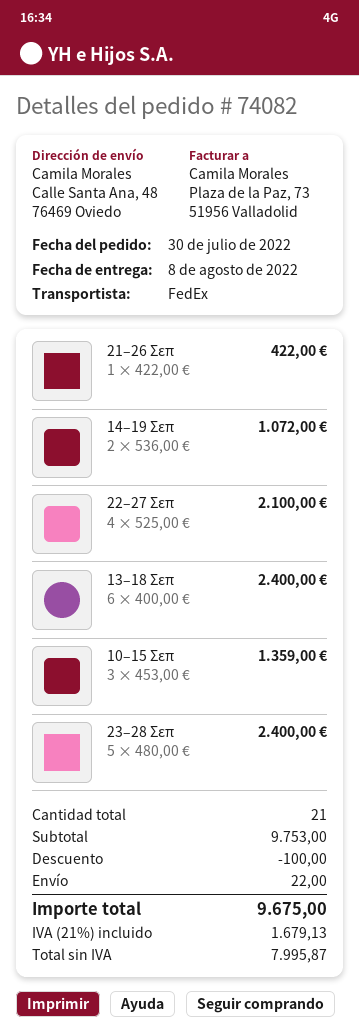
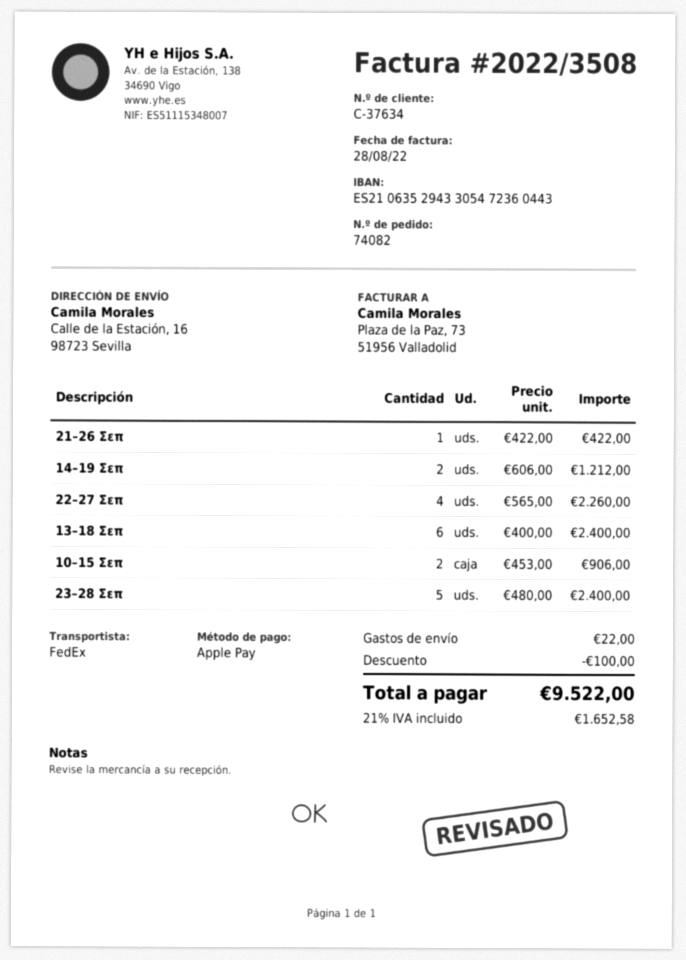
ship to: Calle Santa Ana, 48, 76469 Oviedo -> Calle de la Estación, 16, 98723 Sevilla
14–19 Σεπ: 2 x 536.00 = 1072.00 -> 2 x 606.00 = 1212.00
22–27 Σεπ: 4 x 525.00 = 2100.00 -> 4 x 565.00 = 2260.00
10–15 Σεπ: 3 x 453.00 = 1359.00 -> 2 x 453.00 = 906.00
tax: 21% = 1679.13 -> 21% = 1652.58
total: 9675.00 -> 9522.00

